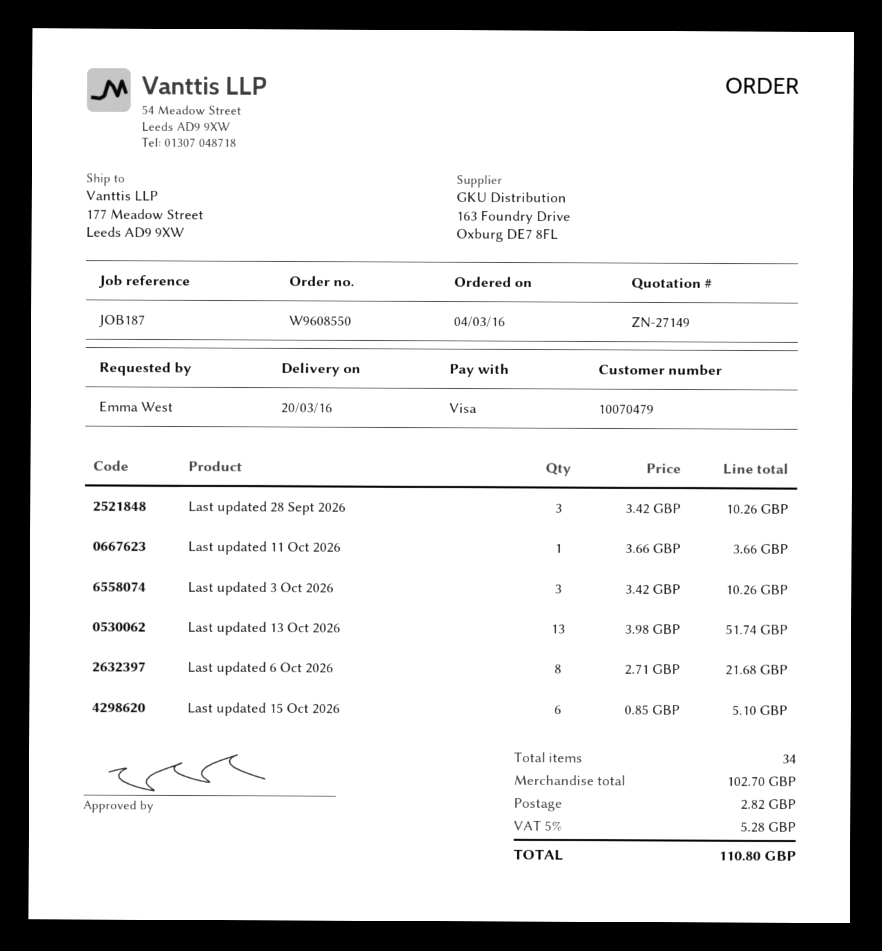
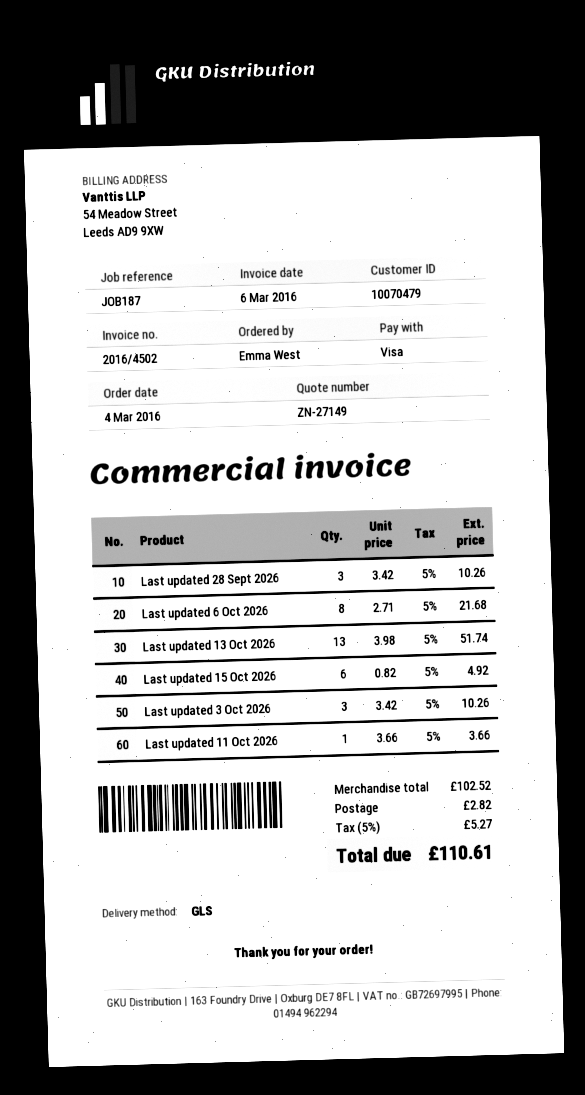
Last updated 15 Oct 2026: 6 x 0.85 = 5.10 -> 6 x 0.82 = 4.92
subtotal: 102.70 -> 102.52
tax: 5% = 5.28 -> 5% = 5.27
total: 110.80 -> 110.61

